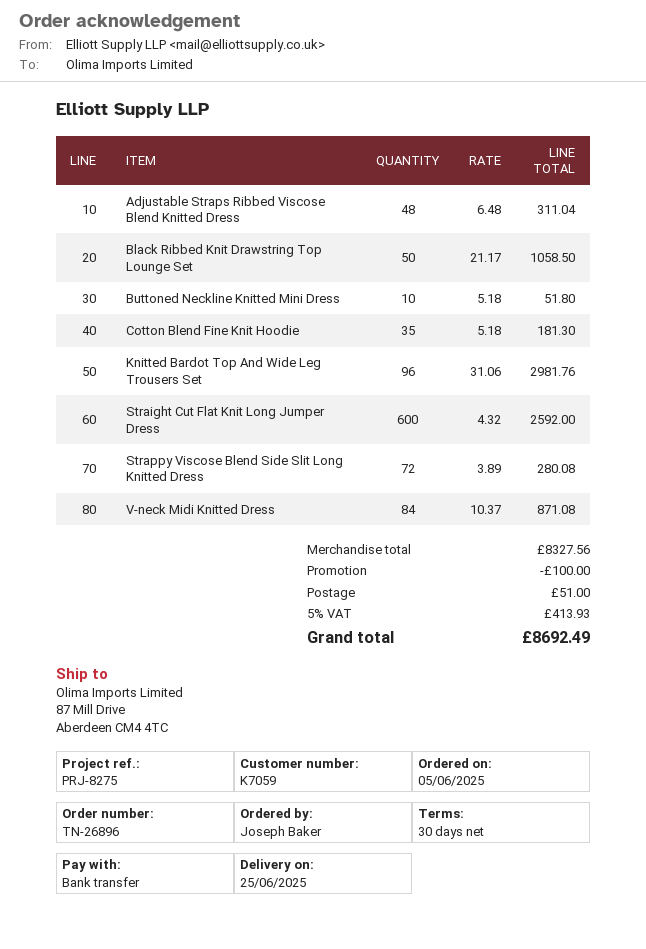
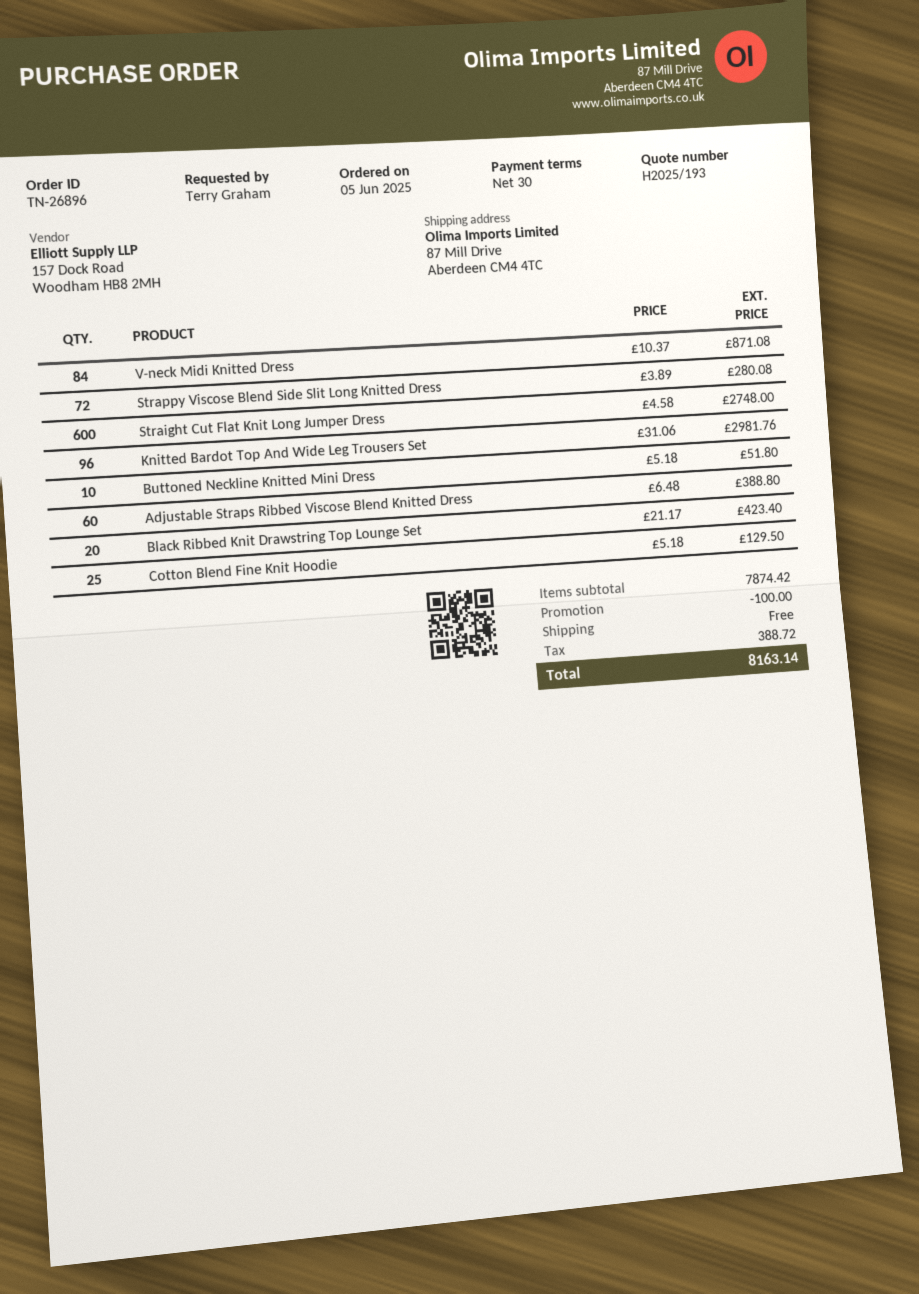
ordered by: Joseph Baker -> Terry Graham
Adjustable Straps Ribbed Viscose Blend Knitted Dress: 48 x 6.48 = 311.04 -> 60 x 6.48 = 388.80
Black Ribbed Knit Drawstring Top Lounge Set: 50 x 21.17 = 1058.50 -> 20 x 21.17 = 423.40
Cotton Blend Fine Knit Hoodie: 35 x 5.18 = 181.30 -> 25 x 5.18 = 129.50
Straight Cut Flat Knit Long Jumper Dress: 600 x 4.32 = 2592.00 -> 600 x 4.58 = 2748.00
subtotal: 8327.56 -> 7874.42
shipping: 51.00 -> 0.00
tax: 413.93 -> 388.72
total: 8692.49 -> 8163.14

